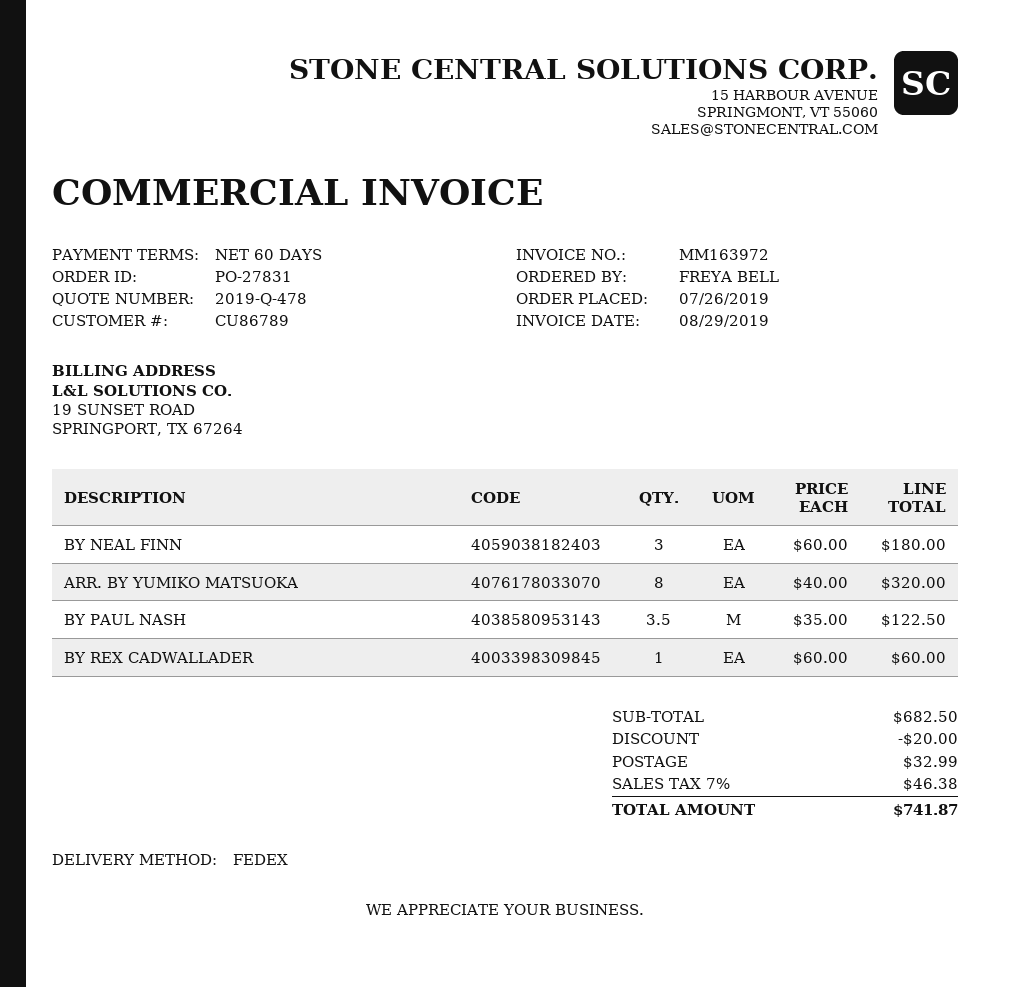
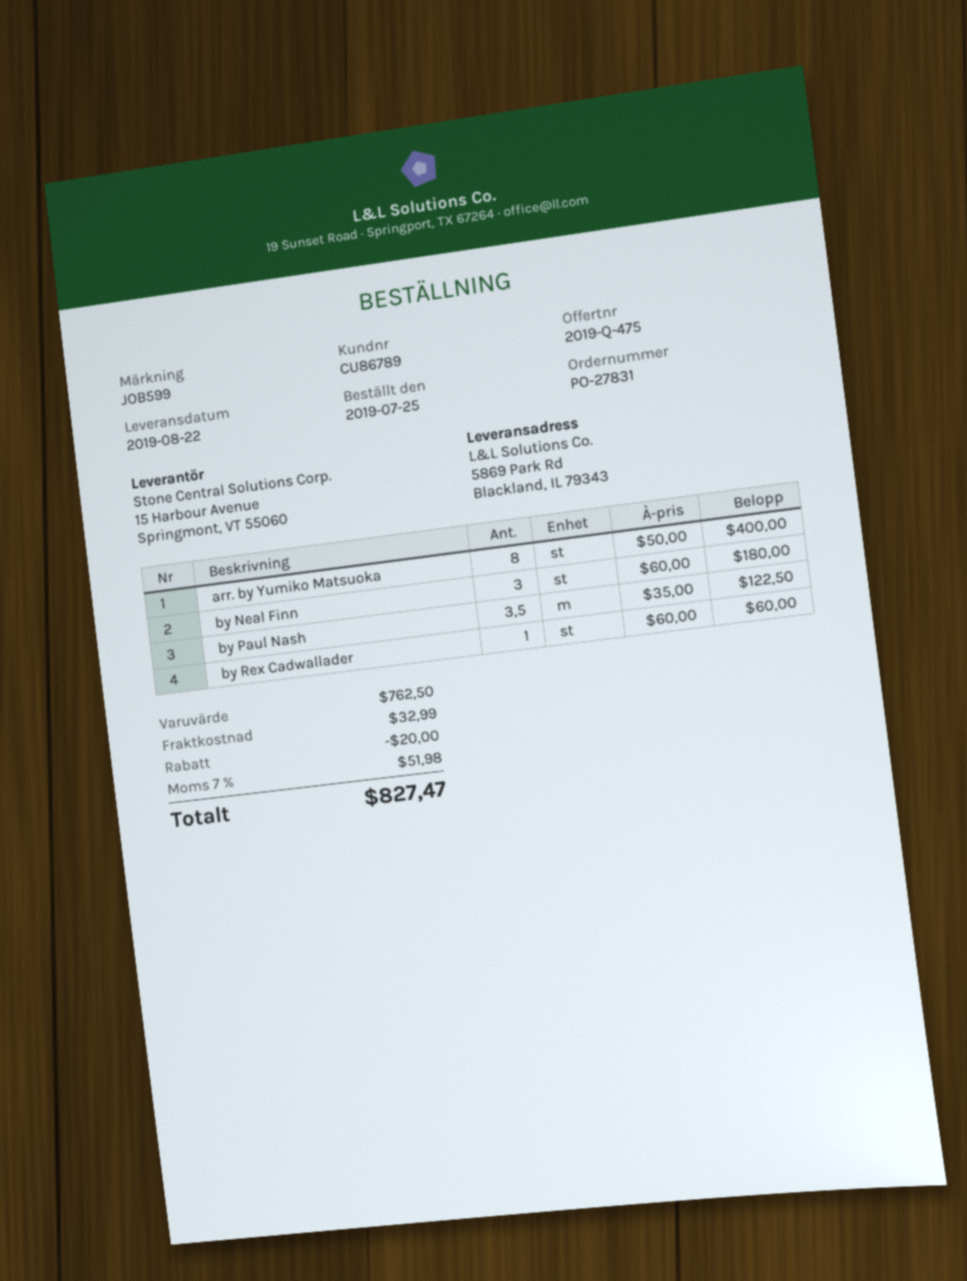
quote number: 2019-Q-478 -> 2019-Q-475
order date: 2019-07-26 -> 2019-07-25
ARR. BY YUMIKO MATSUOKA: 8 x 40.00 = 320.00 -> 8 x 50.00 = 400.00
subtotal: 682.50 -> 762.50
tax: 7% = 46.38 -> 7% = 51.98
total: 741.87 -> 827.47

